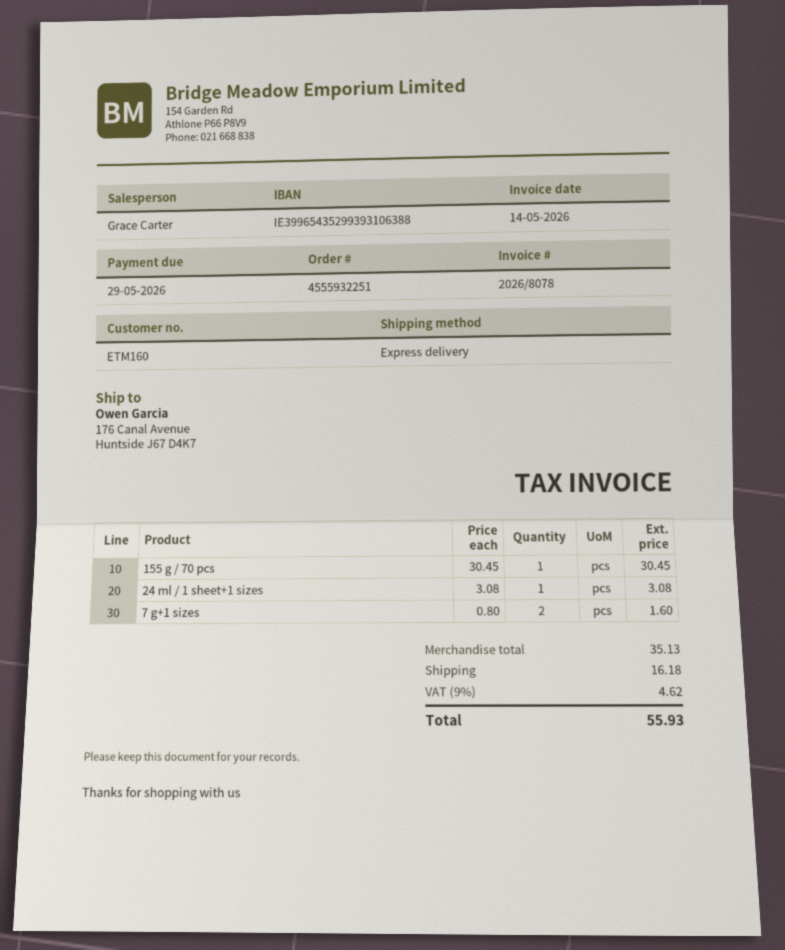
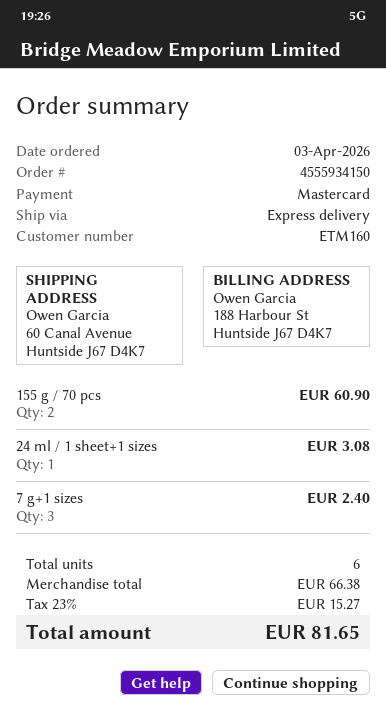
order number: 4555932251 -> 4555934150
ship to: 176 Canal Avenue, Huntside J67 D4K7 -> 60 Canal Avenue, Huntside J67 D4K7
155 g / 70 pcs: 1 for 30.45 -> 2 for 60.90
7 g+1 sizes: 2 for 1.60 -> 3 for 2.40
subtotal: 35.13 -> 66.38
shipping: 16.18 -> none
tax: 9% = 4.62 -> 23% = 15.27
total: 55.93 -> 81.65

